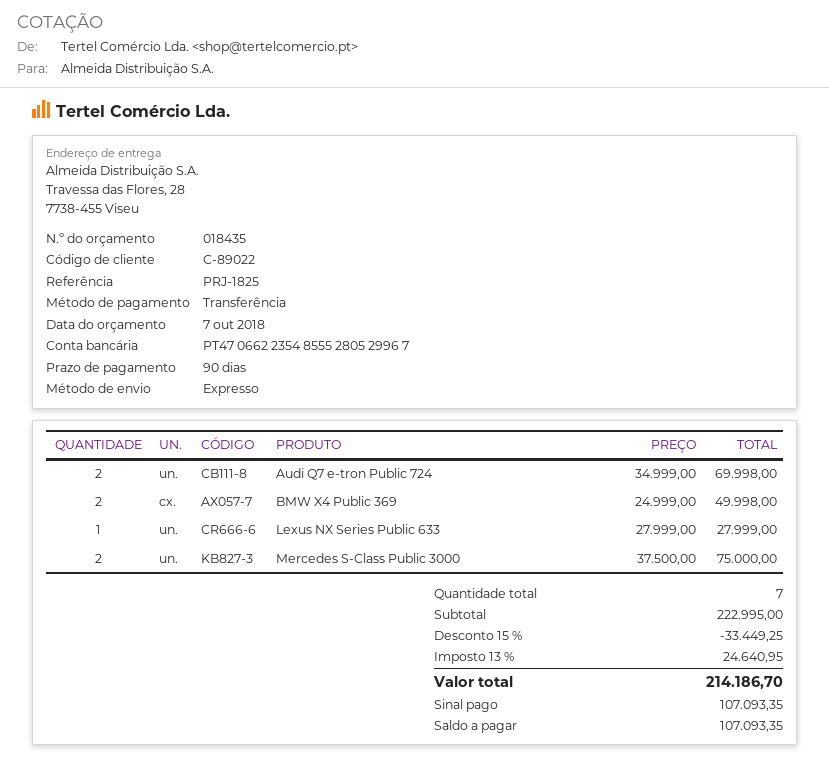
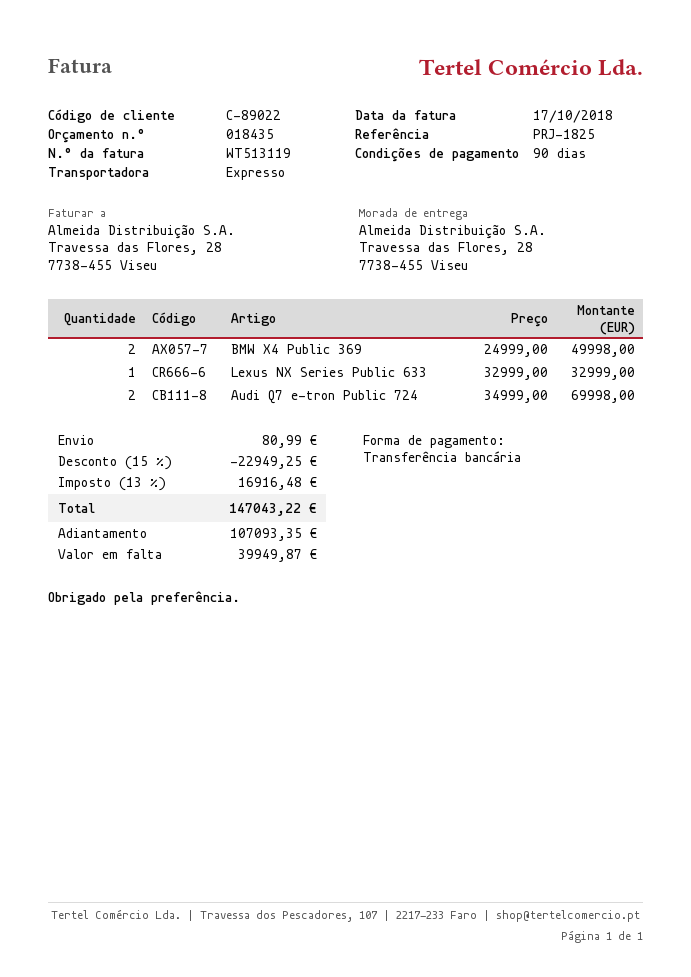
Lexus NX Series Public 633: 1 x 27999.00 = 27999.00 -> 1 x 32999.00 = 32999.00
Mercedes S-Class Public 3000: 2 x 37500.00 = 75000.00 -> none
discount: 15% = 33449.25 -> 15% = 22949.25
shipping: none -> 80.99
tax: 13% = 24640.95 -> 13% = 16916.48
total: 214186.70 -> 147043.22
balance: 107093.35 -> 39949.87

